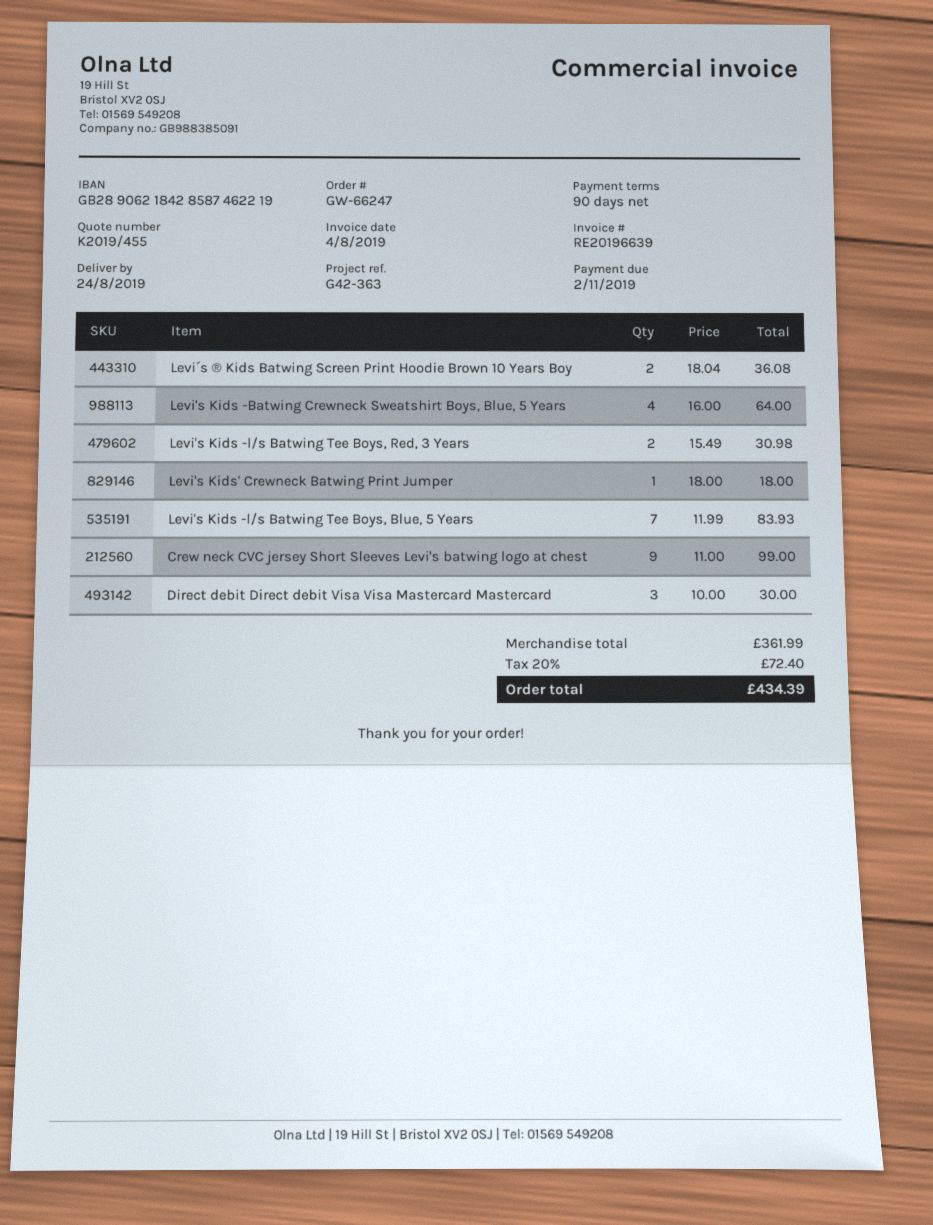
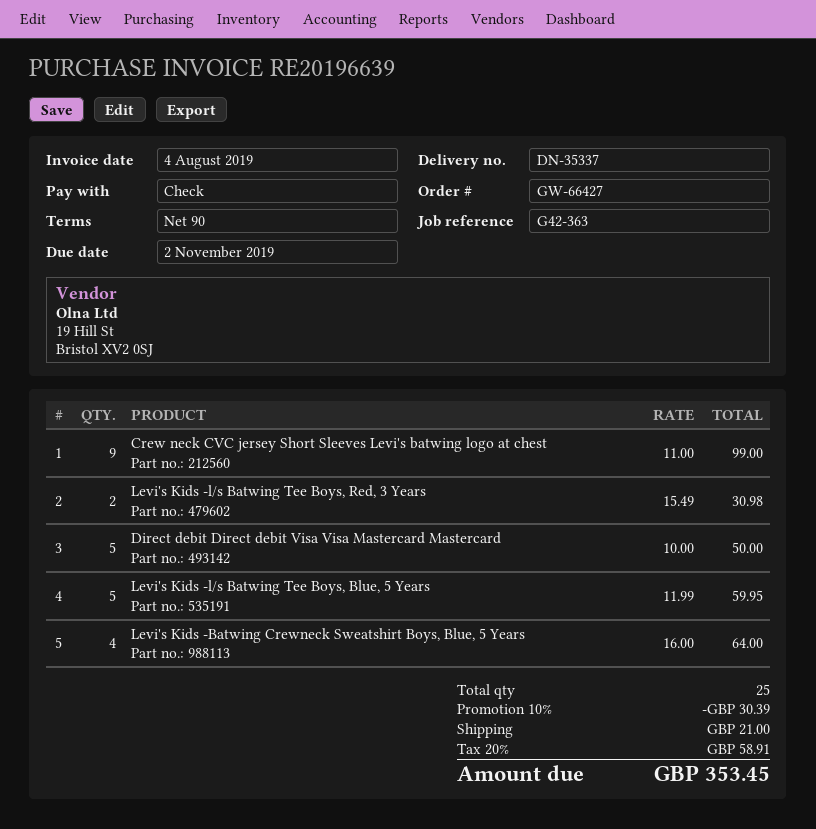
order number: GW-66247 -> GW-66427
Levi´s ® Kids Batwing Screen Print Hoodie Brown 10 Years Boy: 2 x 18.04 = 36.08 -> none
Levi's Kids' Crewneck Batwing Print Jumper: 1 x 18.00 = 18.00 -> none
Levi's Kids -l/s Batwing Tee Boys, Blue, 5 Years: 7 x 11.99 = 83.93 -> 5 x 11.99 = 59.95
Direct debit Direct debit Visa Visa Mastercard Mastercard: 3 x 10.00 = 30.00 -> 5 x 10.00 = 50.00
discount: none -> 10% = 30.39
shipping: none -> 21.00
tax: 20% = 72.40 -> 20% = 58.91
total: 434.39 -> 353.45

